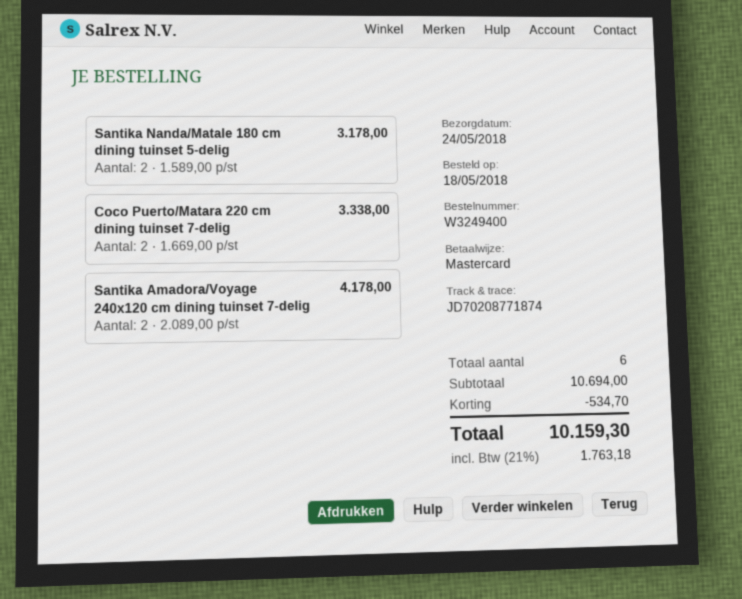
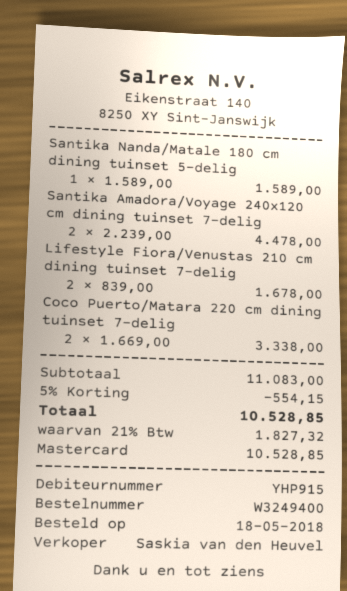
Santika Nanda/Matale 180 cm dining tuinset 5-delig: 2 x 1589.00 = 3178.00 -> 1 x 1589.00 = 1589.00
Santika Amadora/Voyage 240x120 cm dining tuinset 7-delig: 2 x 2089.00 = 4178.00 -> 2 x 2239.00 = 4478.00
Lifestyle Fiora/Venustas 210 cm dining tuinset 7-delig: none -> 2 x 839.00 = 1678.00
subtotal: 10694.00 -> 11083.00
discount: 534.70 -> 554.15
tax: 21% = 1763.18 -> 21% = 1827.32
total: 10159.30 -> 10528.85

